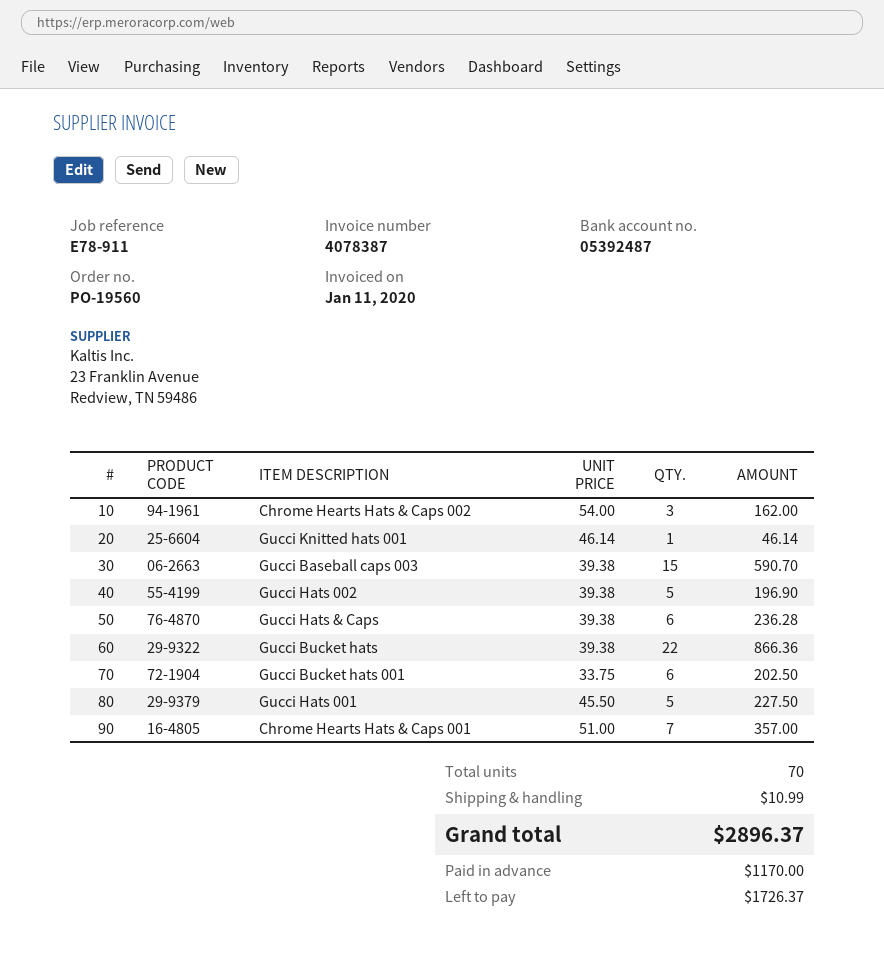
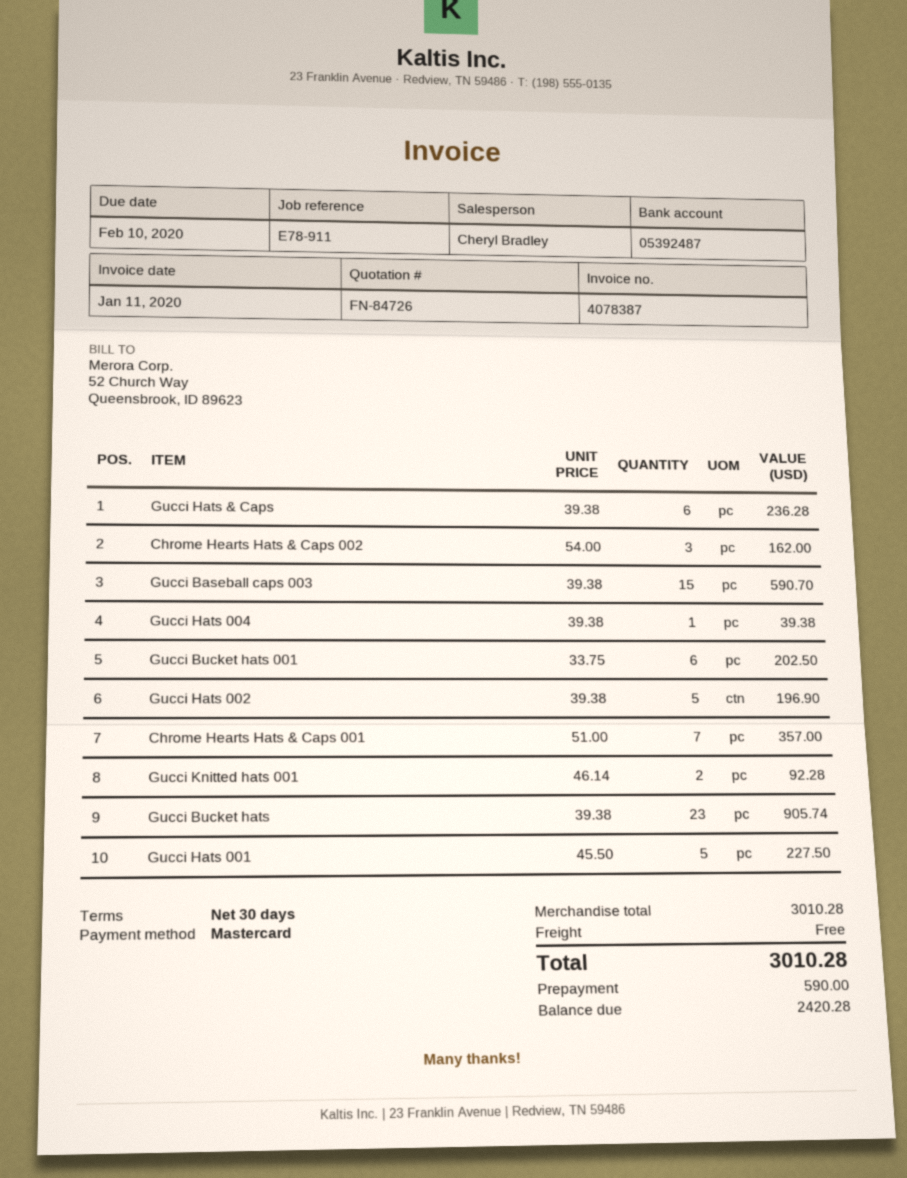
Gucci Knitted hats 001: 1 x 46.14 = 46.14 -> 2 x 46.14 = 92.28
Gucci Bucket hats: 22 x 39.38 = 866.36 -> 23 x 39.38 = 905.74
Gucci Hats 004: none -> 1 x 39.38 = 39.38
shipping: 10.99 -> 0.00
total: 2896.37 -> 3010.28
deposit: 1170.00 -> 590.00
balance: 1726.37 -> 2420.28

